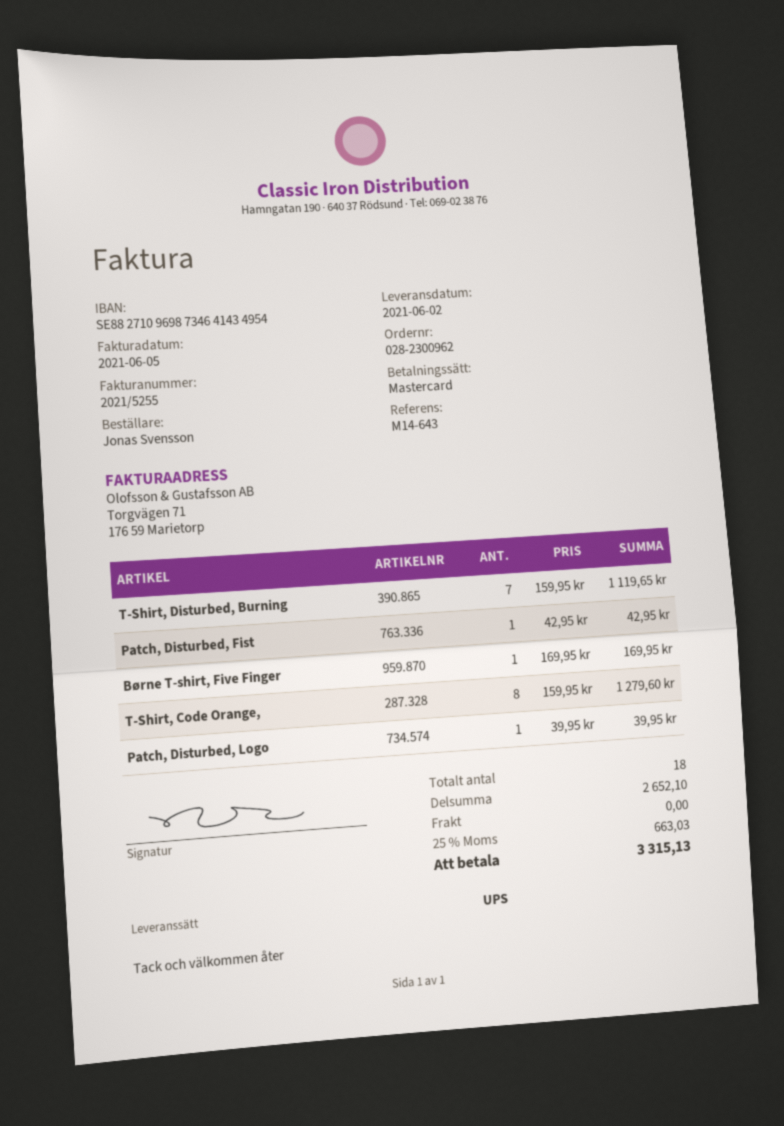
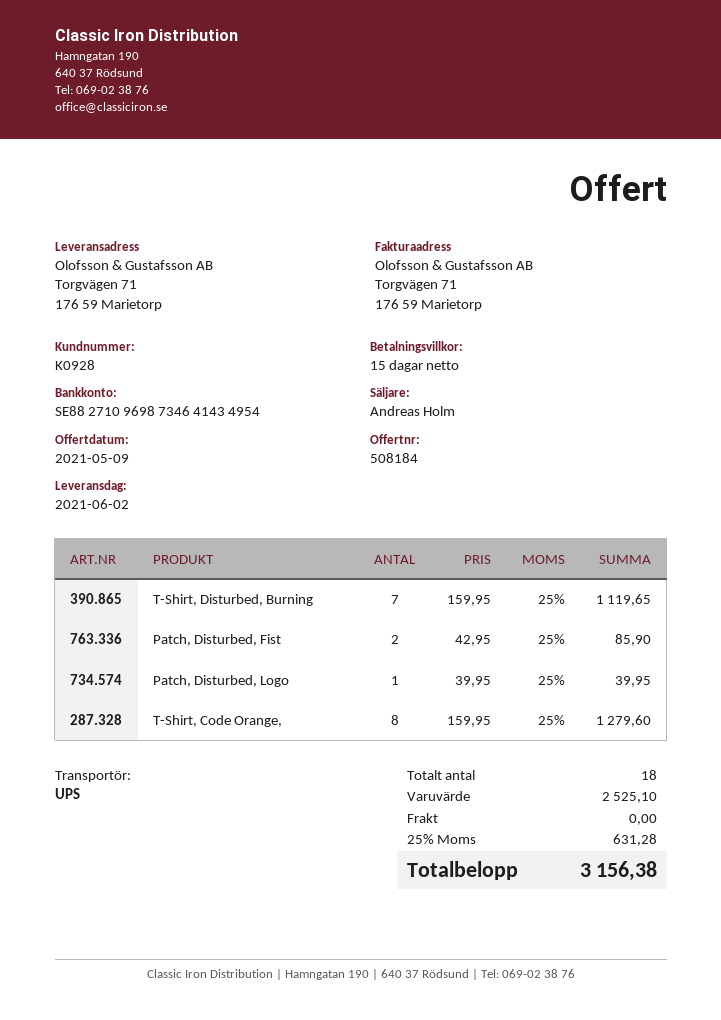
Patch, Disturbed, Fist: 1 x 42.95 = 42.95 -> 2 x 42.95 = 85.90
Børne T-shirt, Five Finger: 1 x 169.95 = 169.95 -> none
subtotal: 2652.10 -> 2525.10
tax: 25% = 663.03 -> 25% = 631.28
total: 3315.13 -> 3156.38

